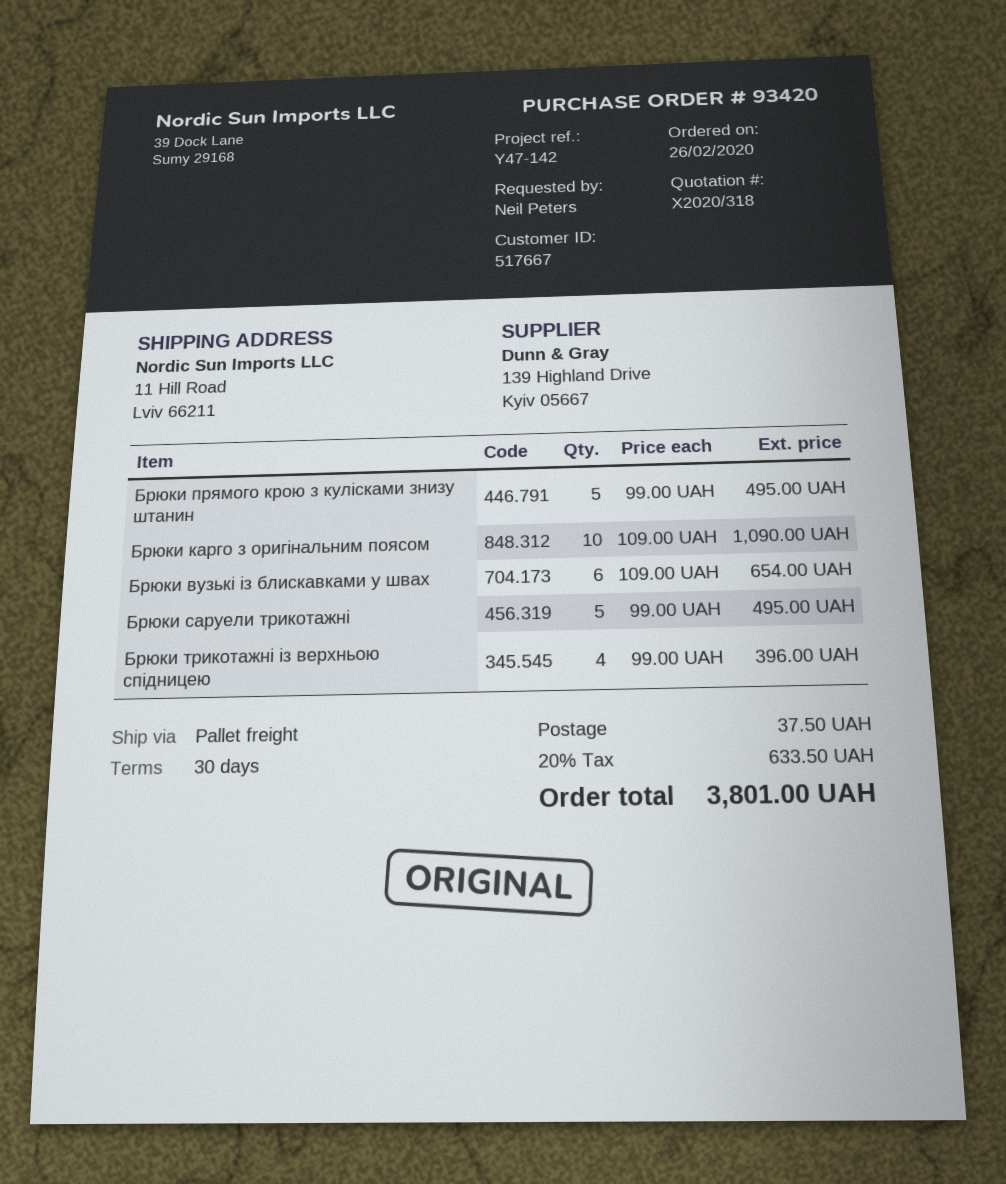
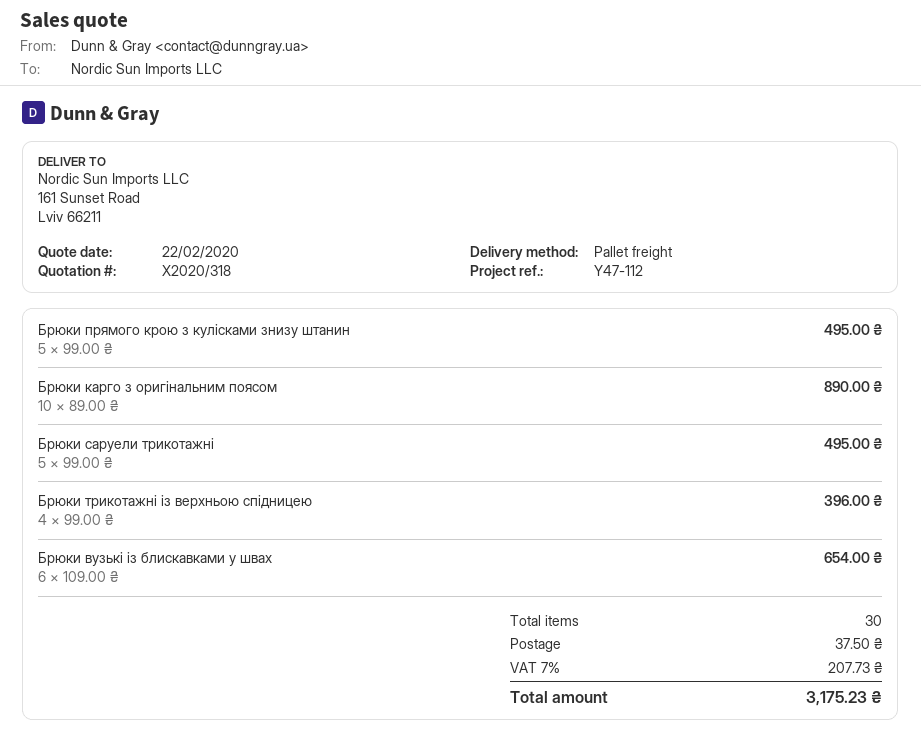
reference: Y47-142 -> Y47-112
ship to: 11 Hill Road, Lviv 66211 -> 161 Sunset Road, Lviv 66211
Брюки карго з оригінальним поясом: 10 x 109.00 = 1090.00 -> 10 x 89.00 = 890.00
tax: 20% = 633.50 -> 7% = 207.73
total: 3801.00 -> 3175.23

